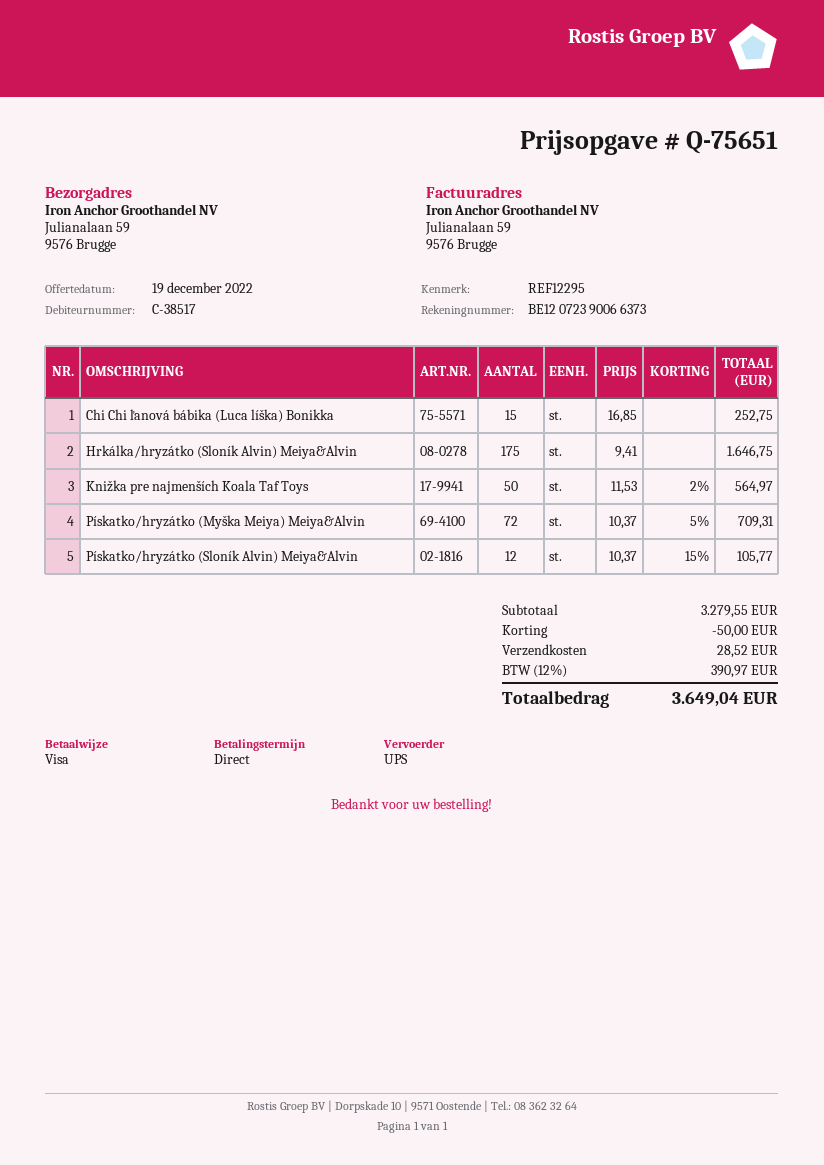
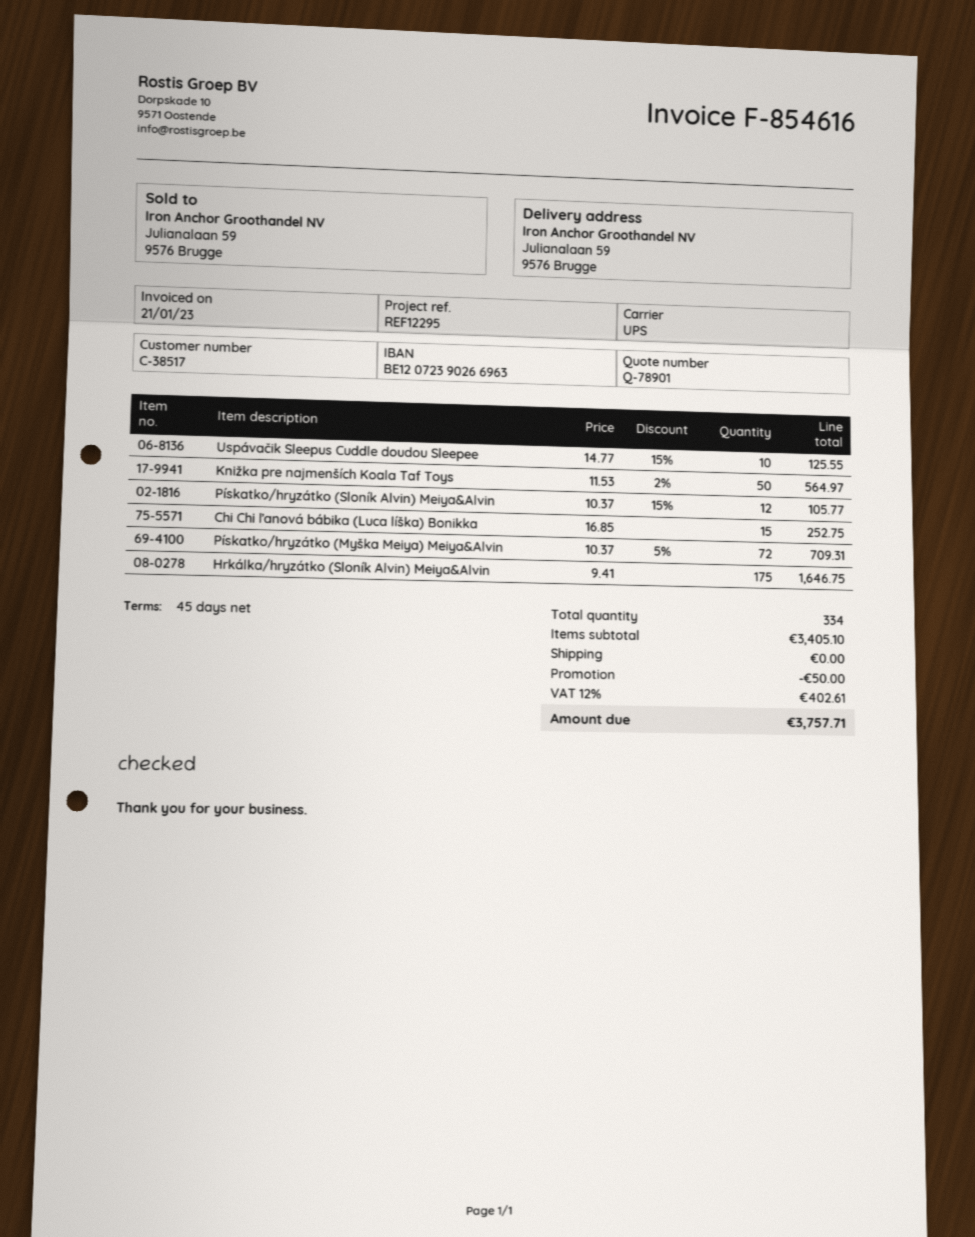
quote number: Q-75651 -> Q-78901
payment terms: on receipt -> 45 days
bank account: BE12072390066373 -> BE12072390266963
Uspávačik Sleepus Cuddle doudou Sleepee: none -> 10 x 14.77 - 15% = 125.55
subtotal: 3279.55 -> 3405.10
shipping: 28.52 -> 0.00
tax: 12% = 390.97 -> 12% = 402.61
total: 3649.04 -> 3757.71

